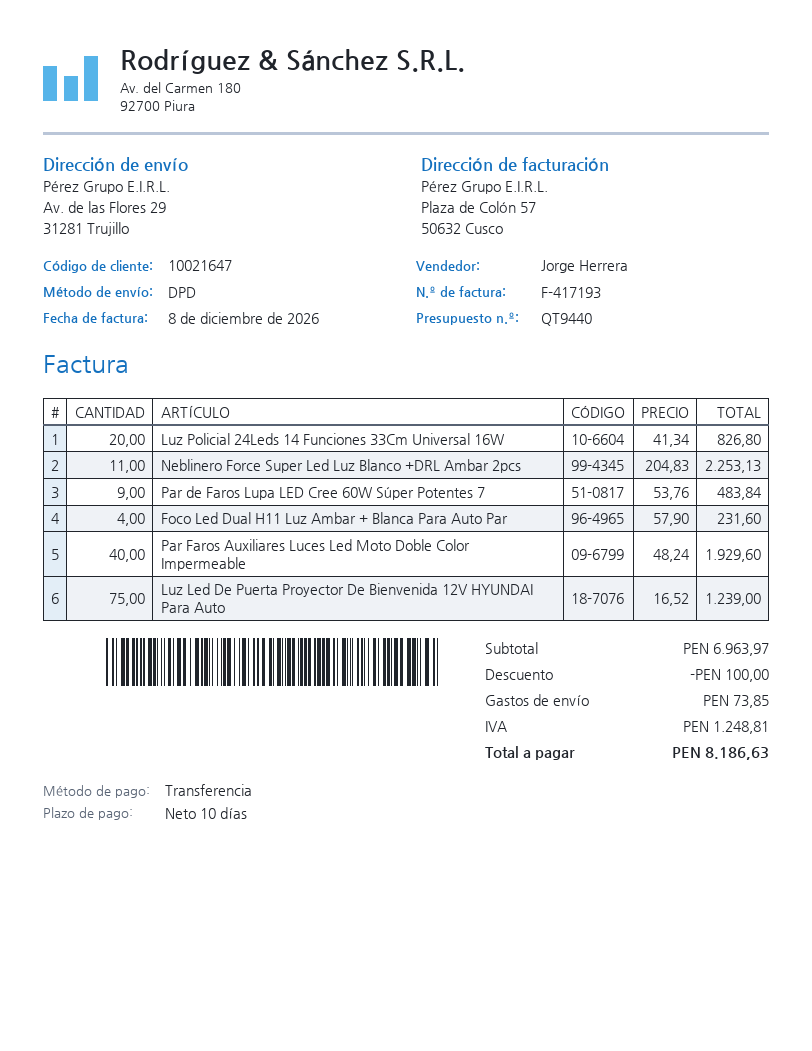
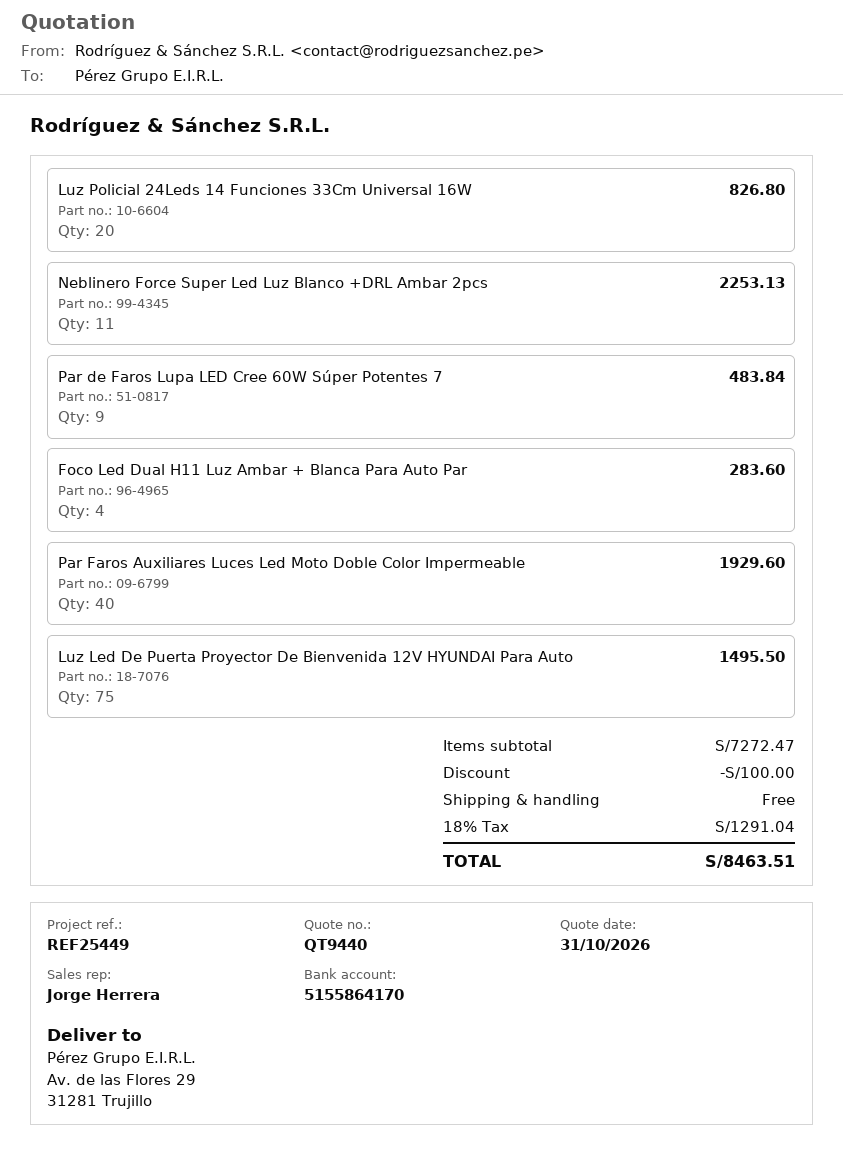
Foco Led Dual H11 Luz Ambar + Blanca Para Auto Par: 4 for 231.60 -> 4 for 283.60
Luz Led De Puerta Proyector De Bienvenida 12V HYUNDAI Para Auto: 75 for 1239.00 -> 75 for 1495.50
subtotal: 6963.97 -> 7272.47
shipping: 73.85 -> 0.00
tax: 1248.81 -> 1291.04
total: 8186.63 -> 8463.51

